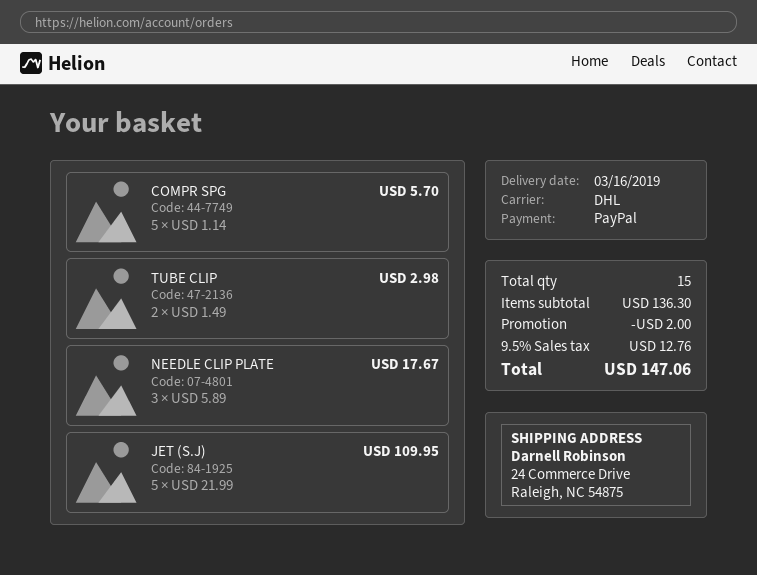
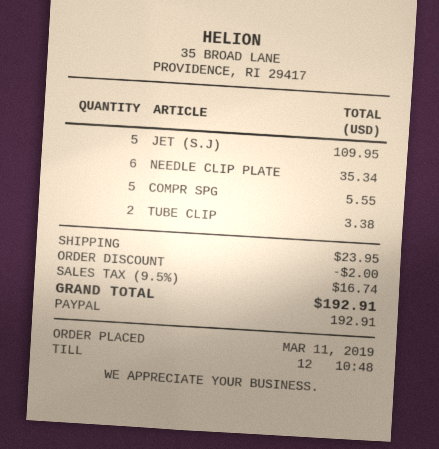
COMPR SPG: 5 for 5.70 -> 5 for 5.55
TUBE CLIP: 2 for 2.98 -> 2 for 3.38
NEEDLE CLIP PLATE: 3 for 17.67 -> 6 for 35.34
shipping: none -> 23.95
tax: 9.5% = 12.76 -> 9.5% = 16.74
total: 147.06 -> 192.91

